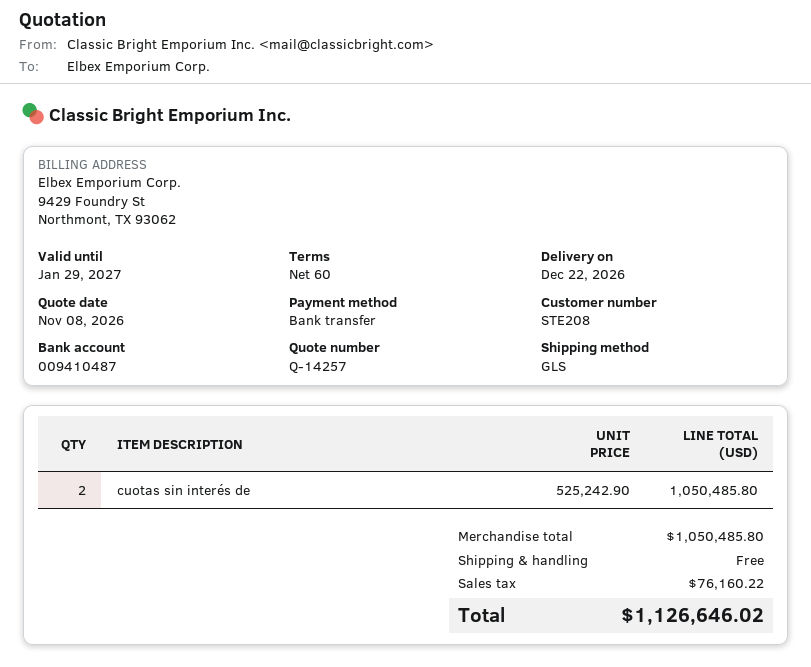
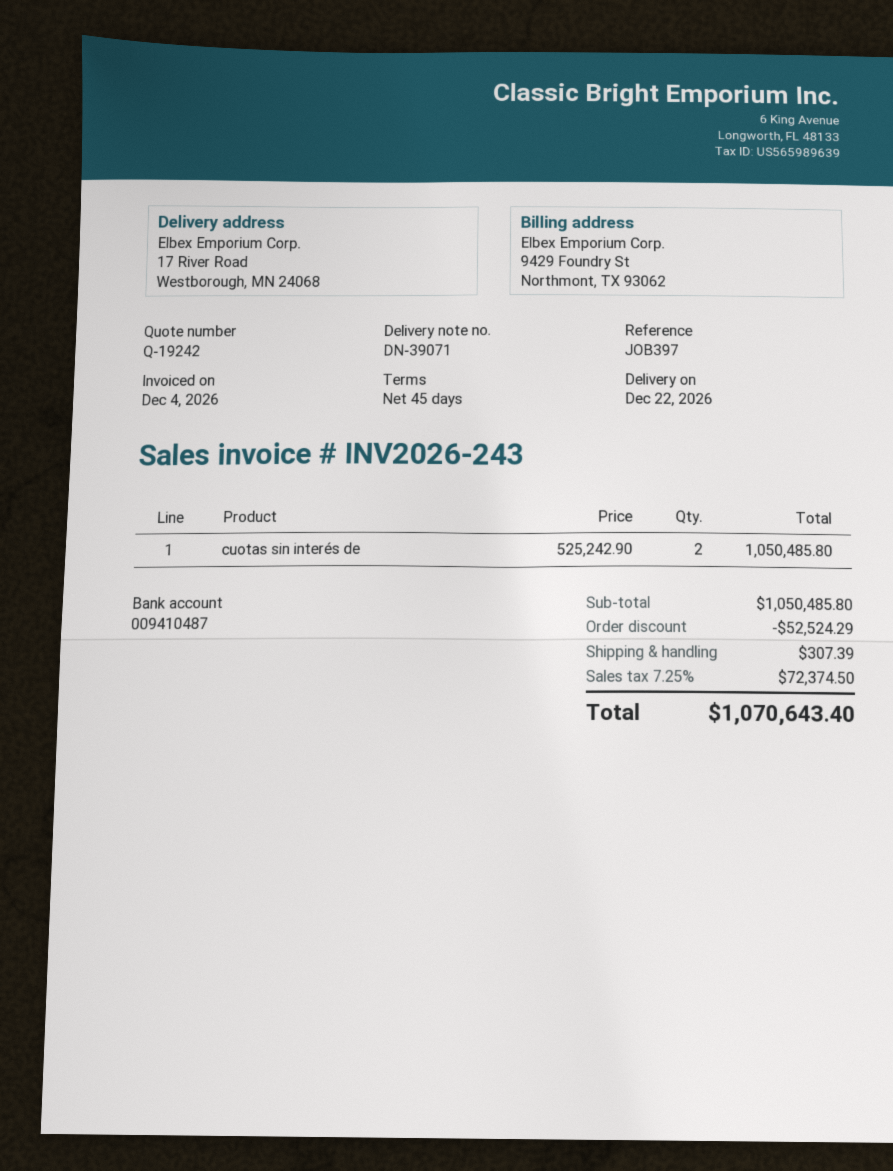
quote number: Q-14257 -> Q-19242
payment terms: 60 days -> 45 days
discount: none -> 52524.29
shipping: 0.00 -> 307.39
tax: 76160.22 -> 72374.50
total: 1126646.02 -> 1070643.40

